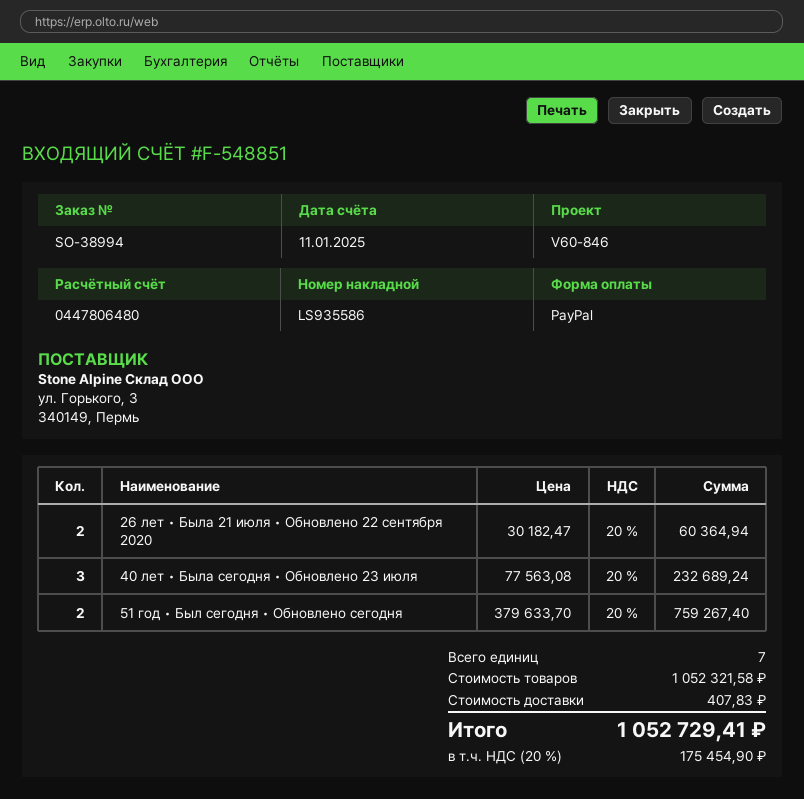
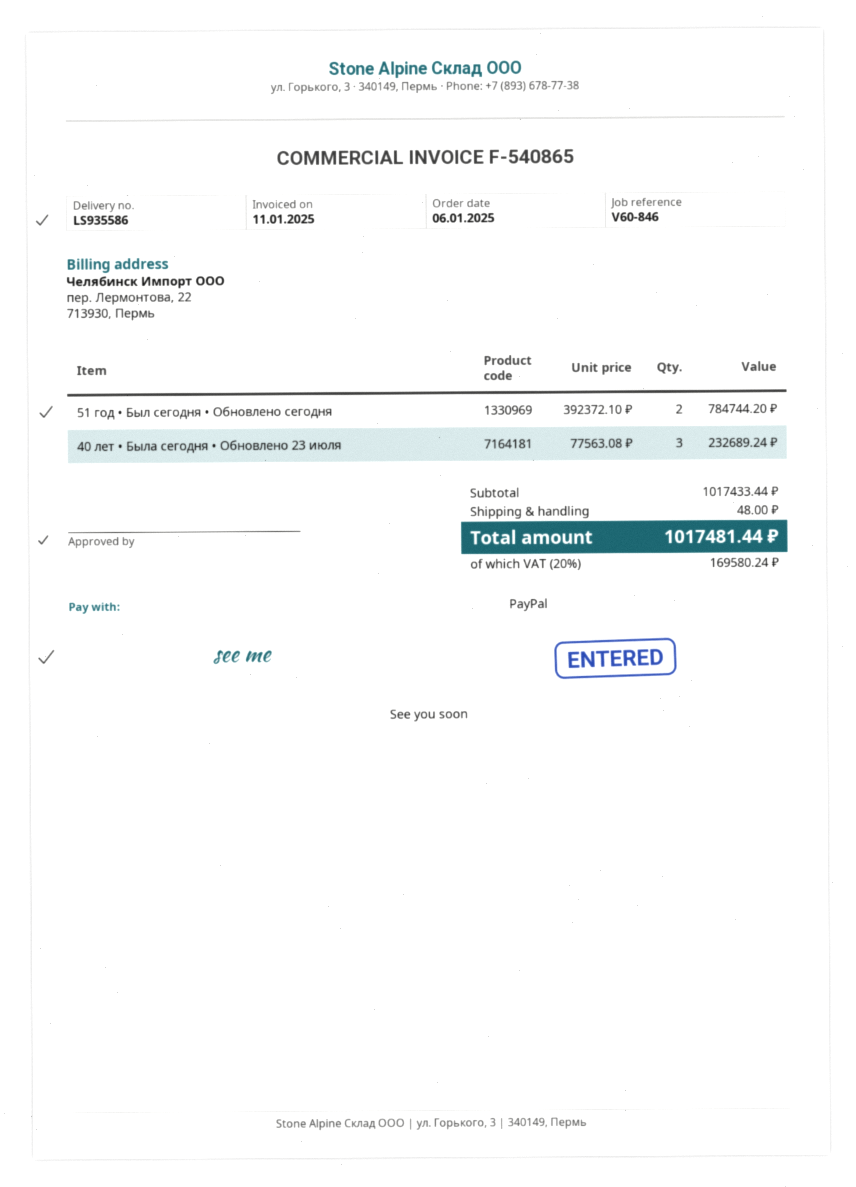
invoice number: F-548851 -> F-540865
26 лет • Была 21 июля • Обновлено 22 сентября 2020: 2 x 30182.47 = 60364.94 -> none
51 год • Был сегодня • Обновлено сегодня: 2 x 379633.70 = 759267.40 -> 2 x 392372.10 = 784744.20
subtotal: 1052321.58 -> 1017433.44
shipping: 407.83 -> 48.00
tax: 20% = 175454.90 -> 20% = 169580.24
total: 1052729.41 -> 1017481.44

